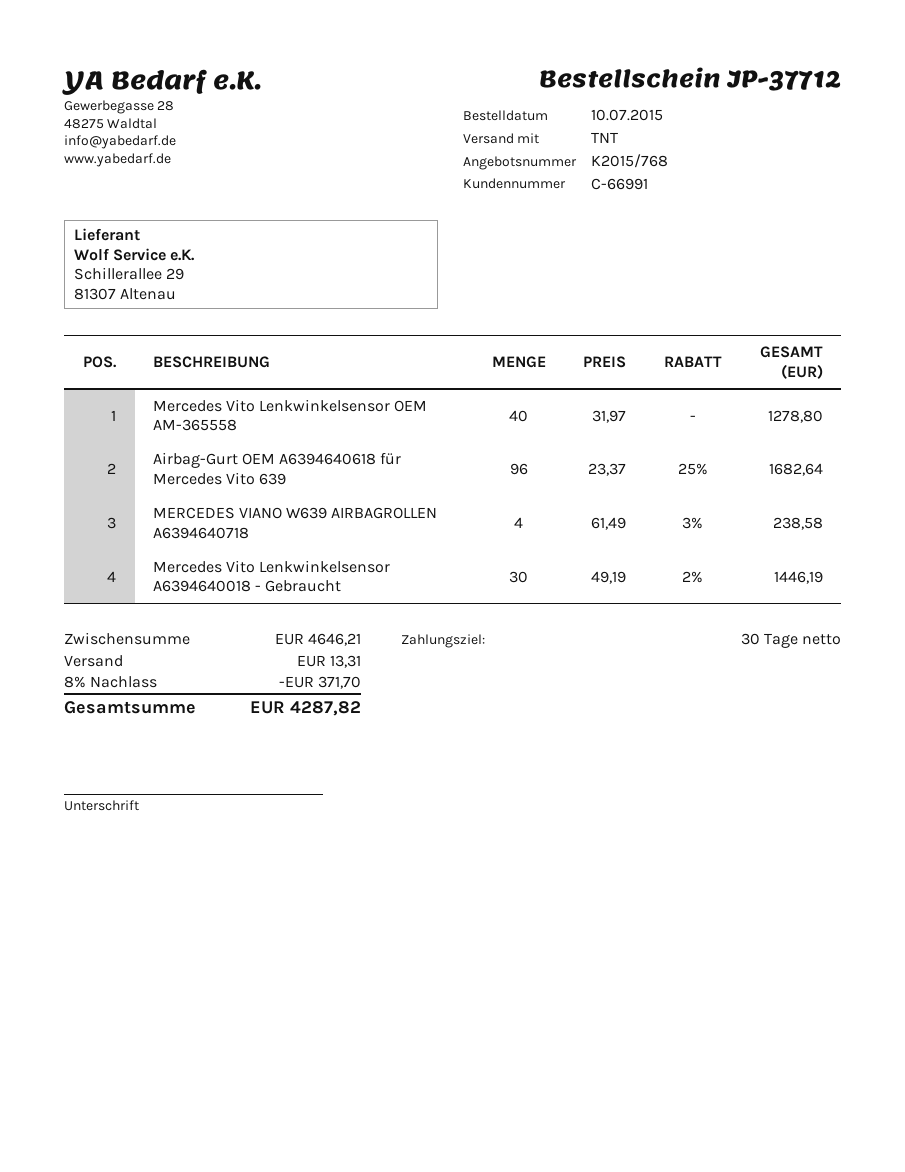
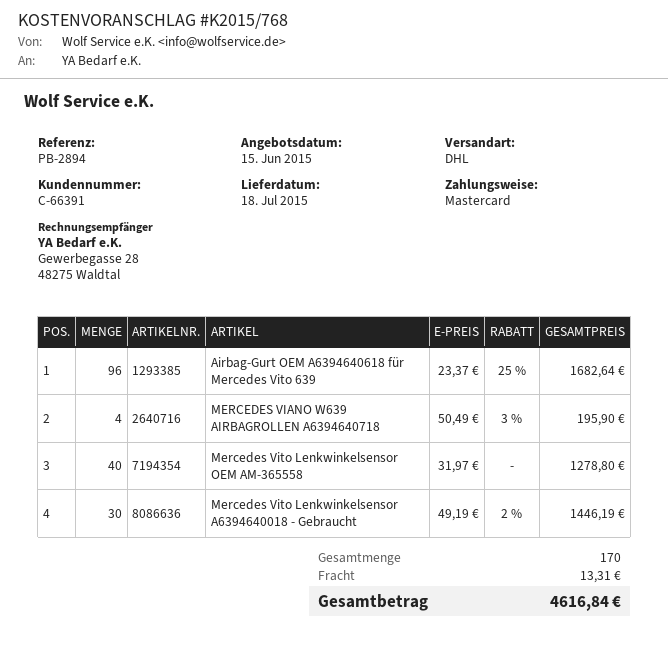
customer number: C-66991 -> C-66391
shipping method: TNT -> DHL
MERCEDES VIANO W639 AIRBAGROLLEN A6394640718: 4 x 61.49 - 3% = 238.58 -> 4 x 50.49 - 3% = 195.90
discount: 8% = 371.70 -> none
total: 4287.82 -> 4616.84

